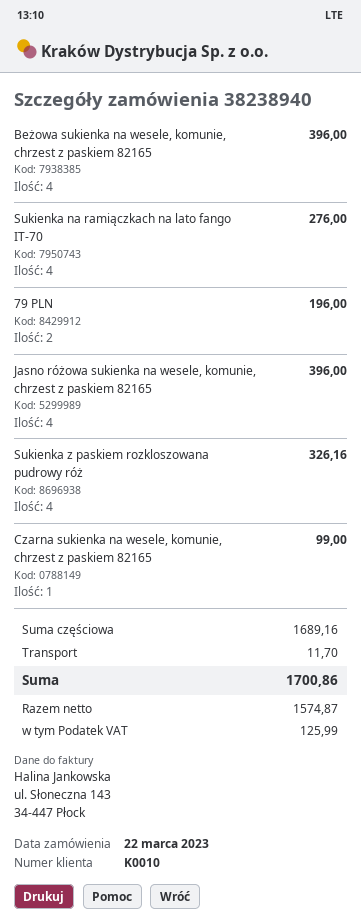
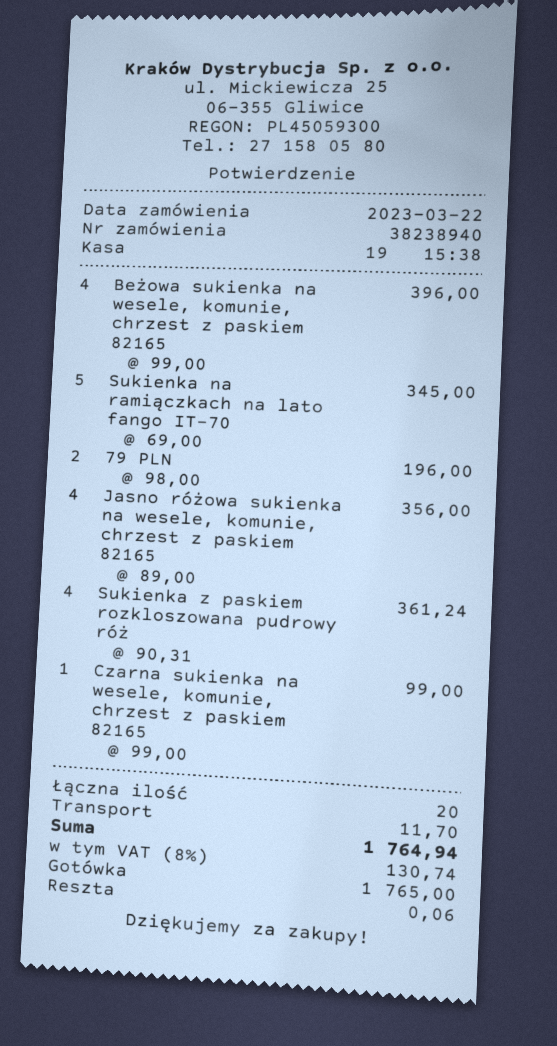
Sukienka na ramiączkach na lato fango IT-70: 4 for 276.00 -> 5 for 345.00
Jasno różowa sukienka na wesele, komunie, chrzest z paskiem 82165: 4 for 396.00 -> 4 for 356.00
Sukienka z paskiem rozkloszowana pudrowy róż: 4 for 326.16 -> 4 for 361.24
tax: 125.99 -> 130.74
total: 1700.86 -> 1764.94

